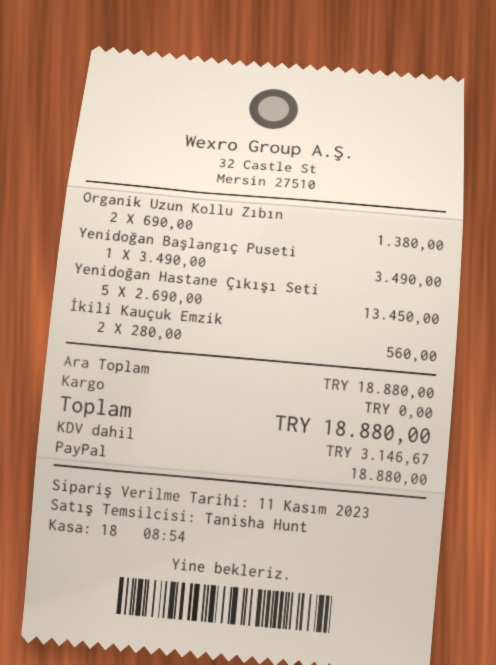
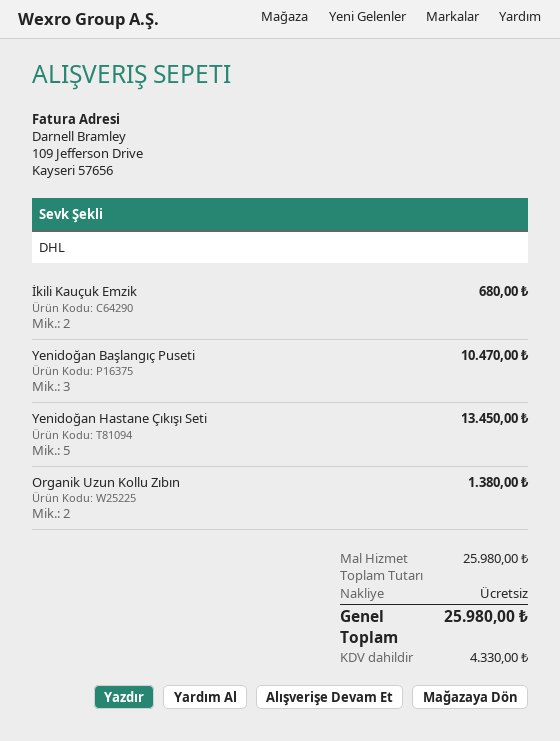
Yenidoğan Başlangıç Puseti: 1 for 3490.00 -> 3 for 10470.00
İkili Kauçuk Emzik: 2 for 560.00 -> 2 for 680.00
subtotal: 18880.00 -> 25980.00
tax: 3146.67 -> 4330.00
total: 18880.00 -> 25980.00

